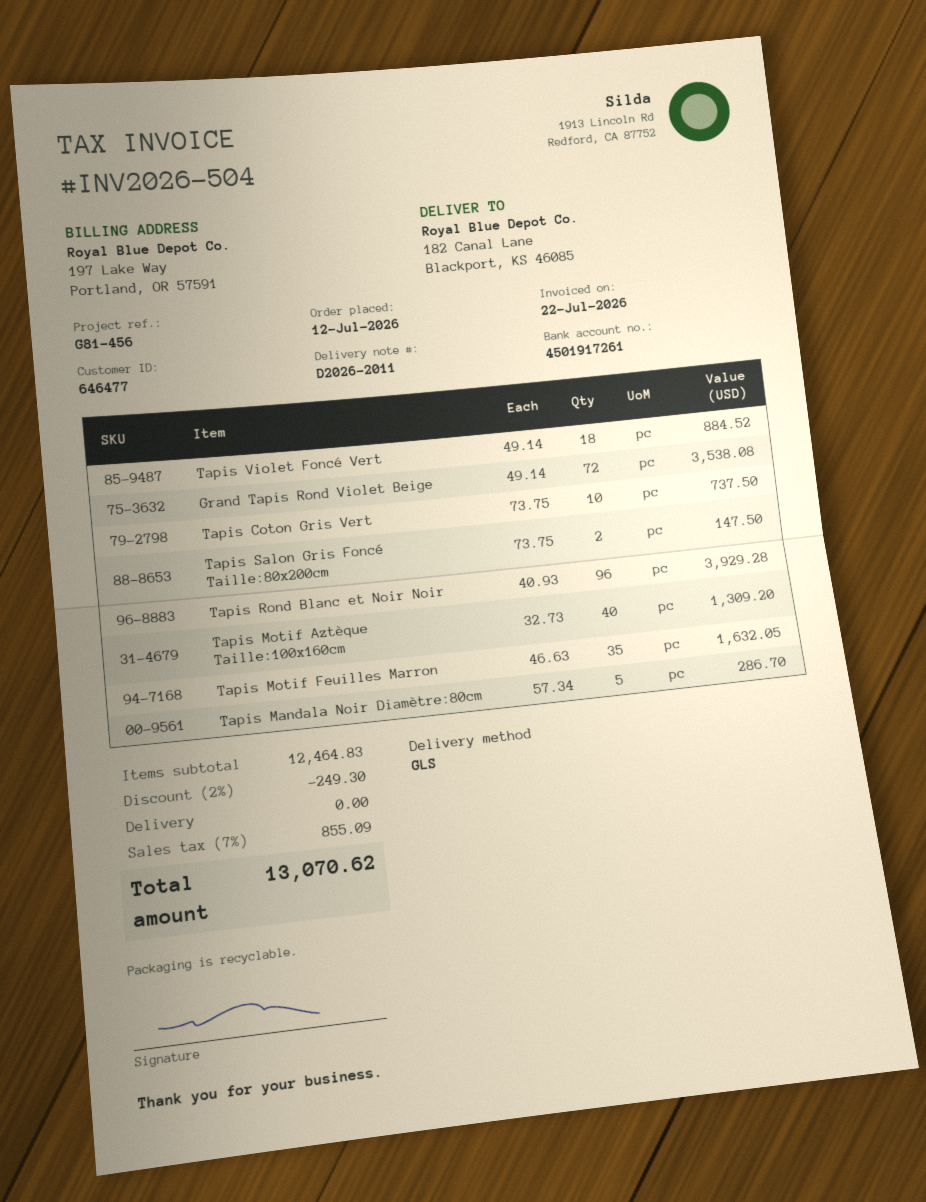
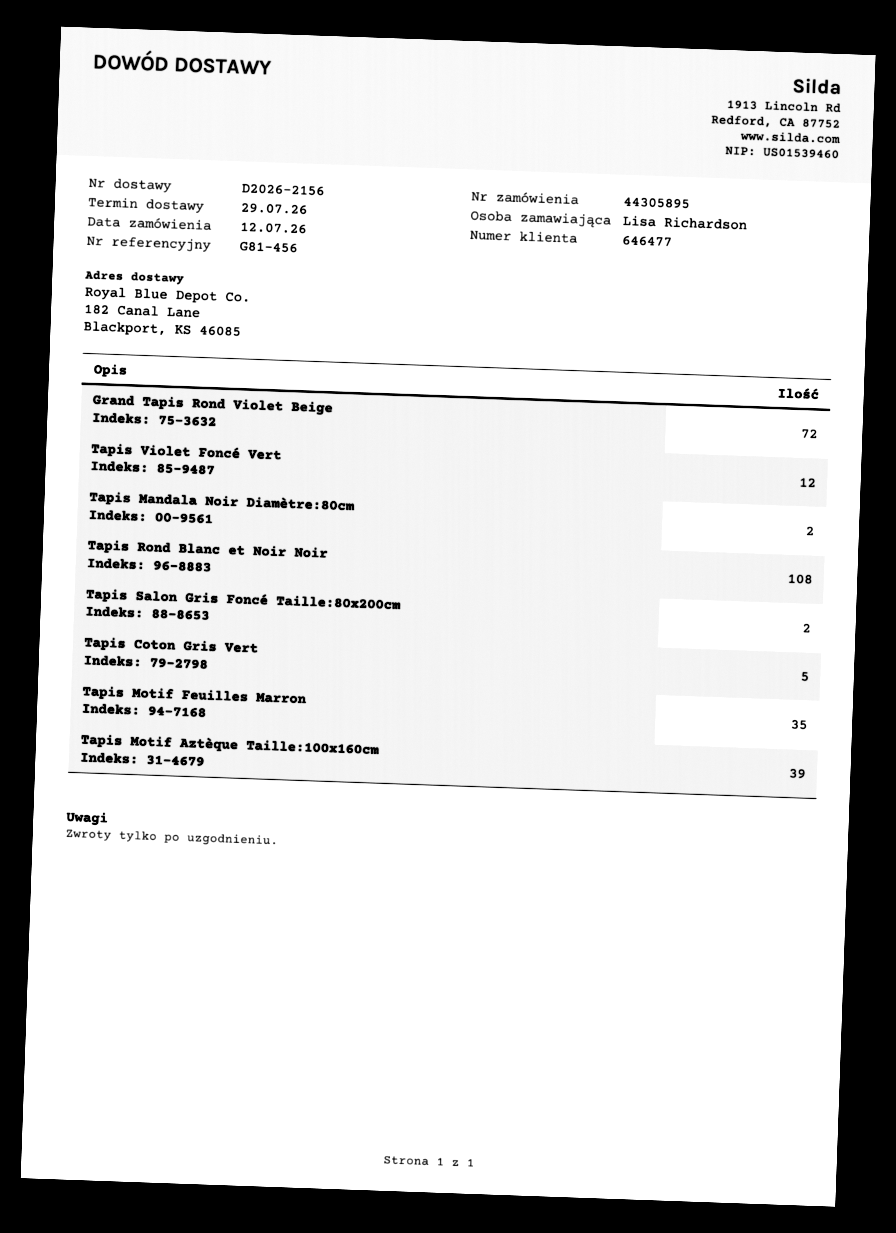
delivery note number: D2026-2011 -> D2026-2156
Tapis Violet Foncé Vert: 18 -> 12
Tapis Coton Gris Vert: 10 -> 5
Tapis Rond Blanc et Noir Noir: 96 -> 108
Tapis Motif Aztèque Taille:100x160cm: 40 -> 39
Tapis Mandala Noir Diamètre:80cm: 5 -> 2

